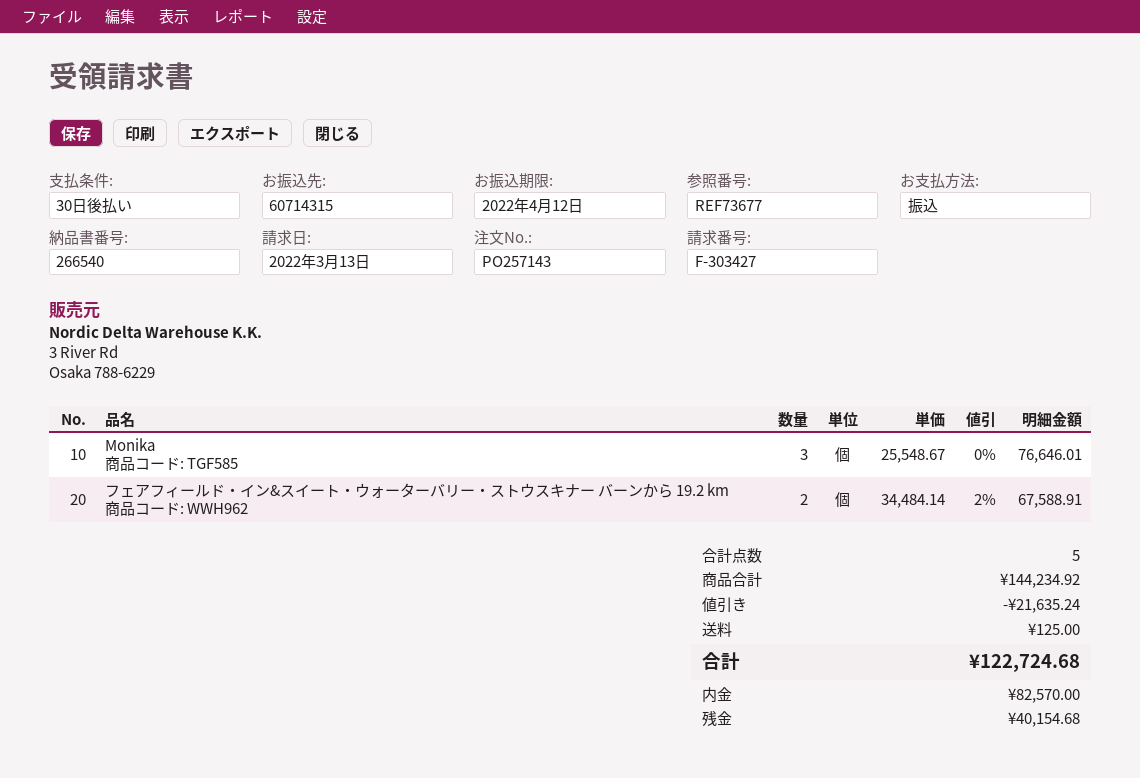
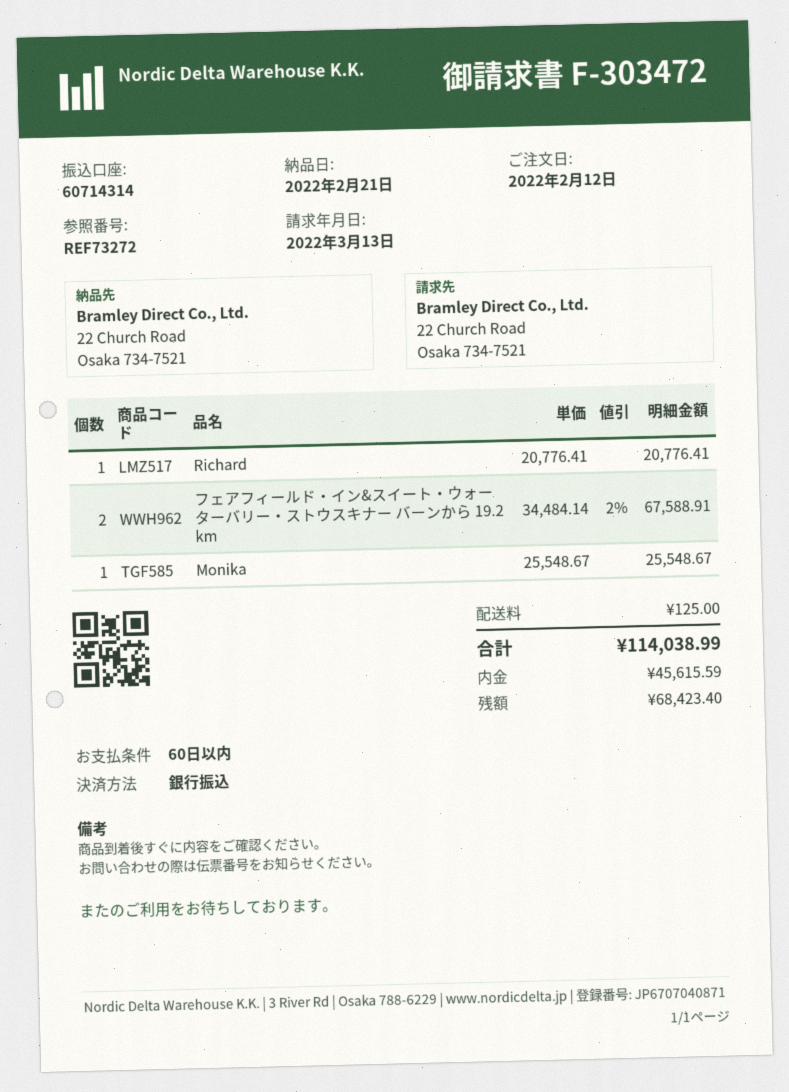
invoice number: F-303427 -> F-303472
payment terms: 30 days -> 60 days
reference: REF73677 -> REF73272
bank account: 60714315 -> 60714314
Monika: 3 x 25548.67 = 76646.01 -> 1 x 25548.67 = 25548.67
Richard: none -> 1 x 20776.41 = 20776.41
discount: 21635.24 -> none
total: 122724.68 -> 114038.99
deposit: 82570.00 -> 45615.59
balance: 40154.68 -> 68423.40

